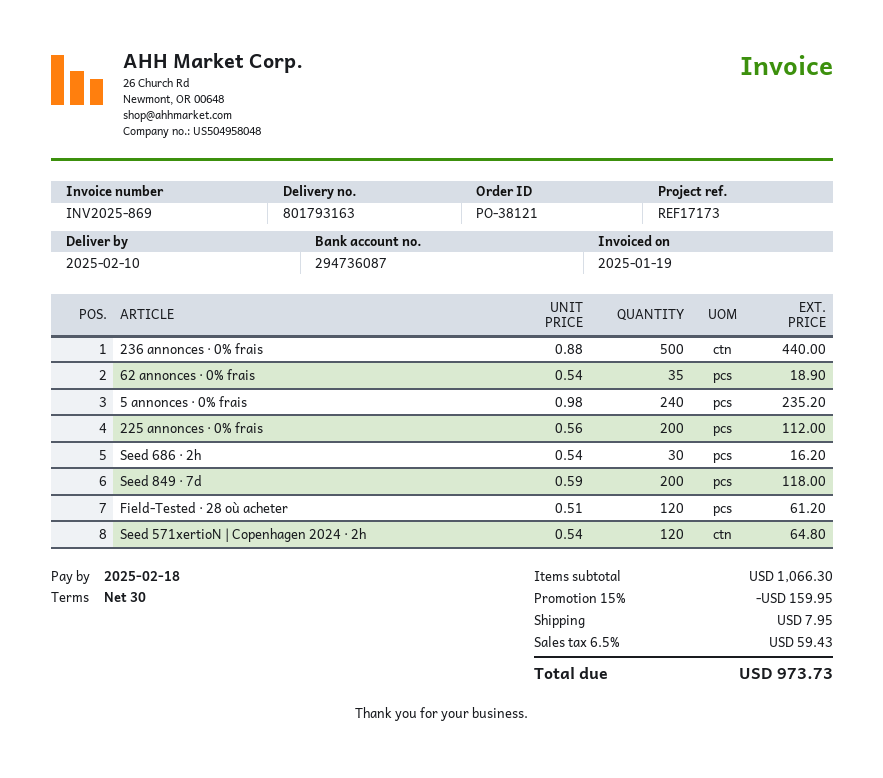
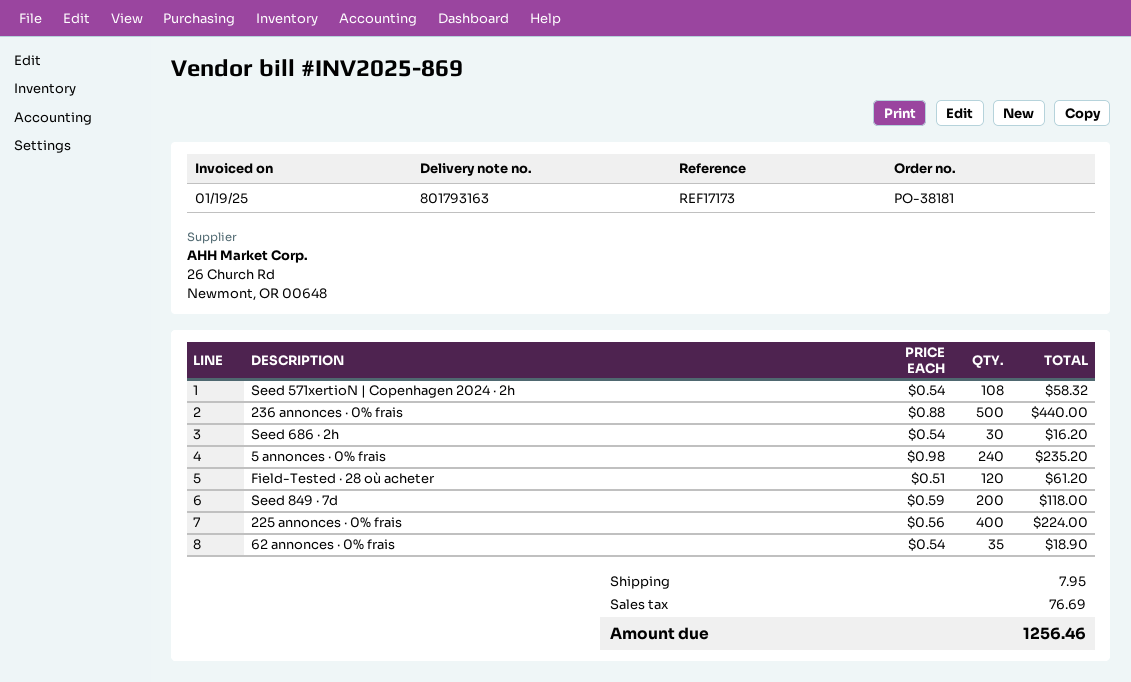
order number: PO-38121 -> PO-38181
225 annonces · 0% frais: 200 x 0.56 = 112.00 -> 400 x 0.56 = 224.00
Seed 571xertioN | Copenhagen 2024 · 2h: 120 x 0.54 = 64.80 -> 108 x 0.54 = 58.32
discount: 15% = 159.95 -> none
tax: 59.43 -> 76.69
total: 973.73 -> 1256.46

